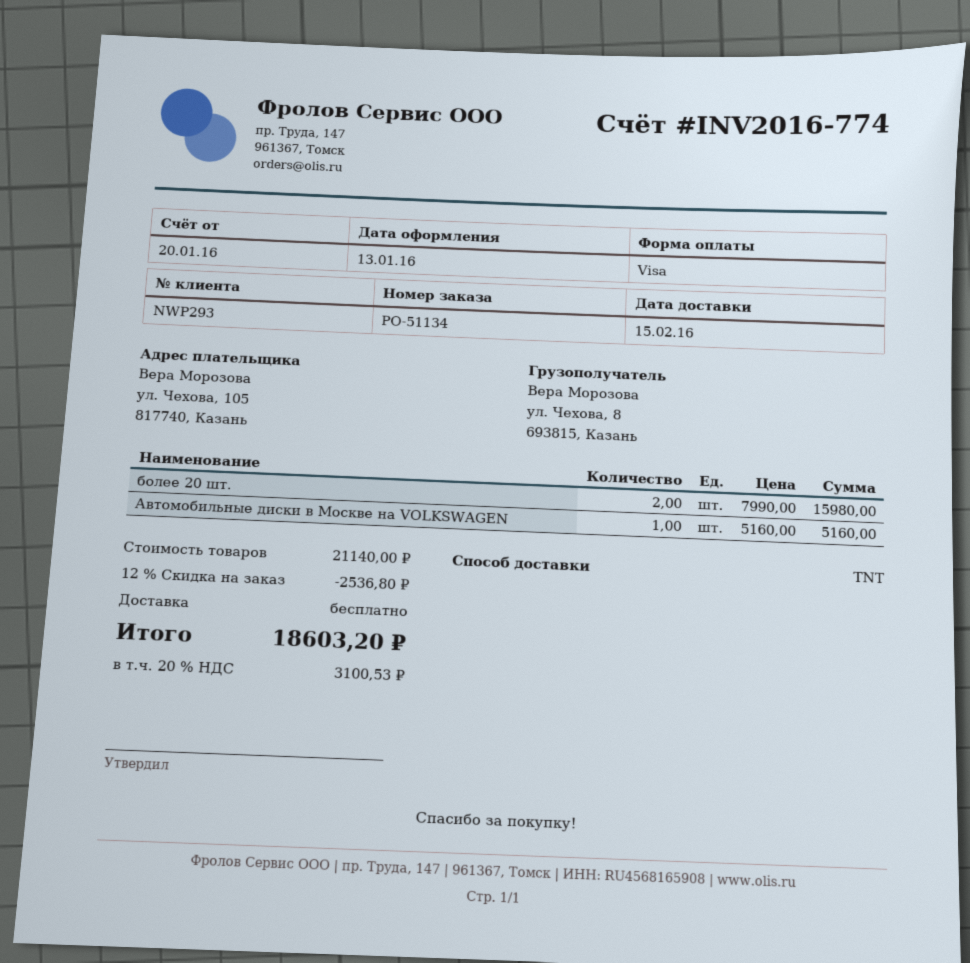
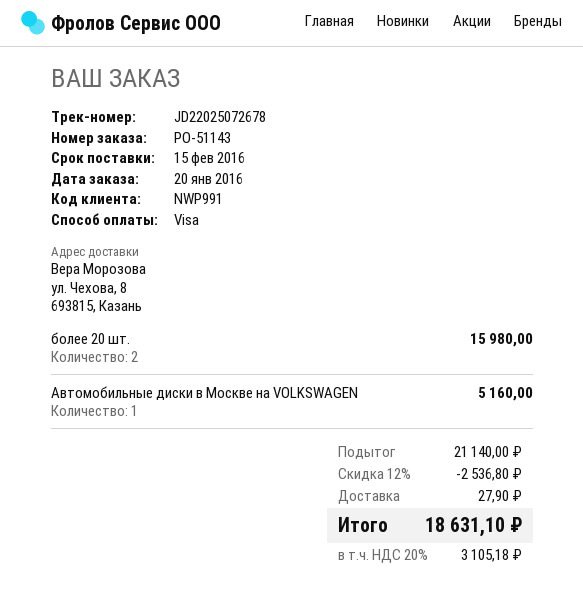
order number: PO-51134 -> PO-51143
order date: 2016-01-13 -> 2016-01-20
customer number: NWP293 -> NWP991
shipping: 0.00 -> 27.90
tax: 20% = 3100.53 -> 20% = 3105.18
total: 18603.20 -> 18631.10

